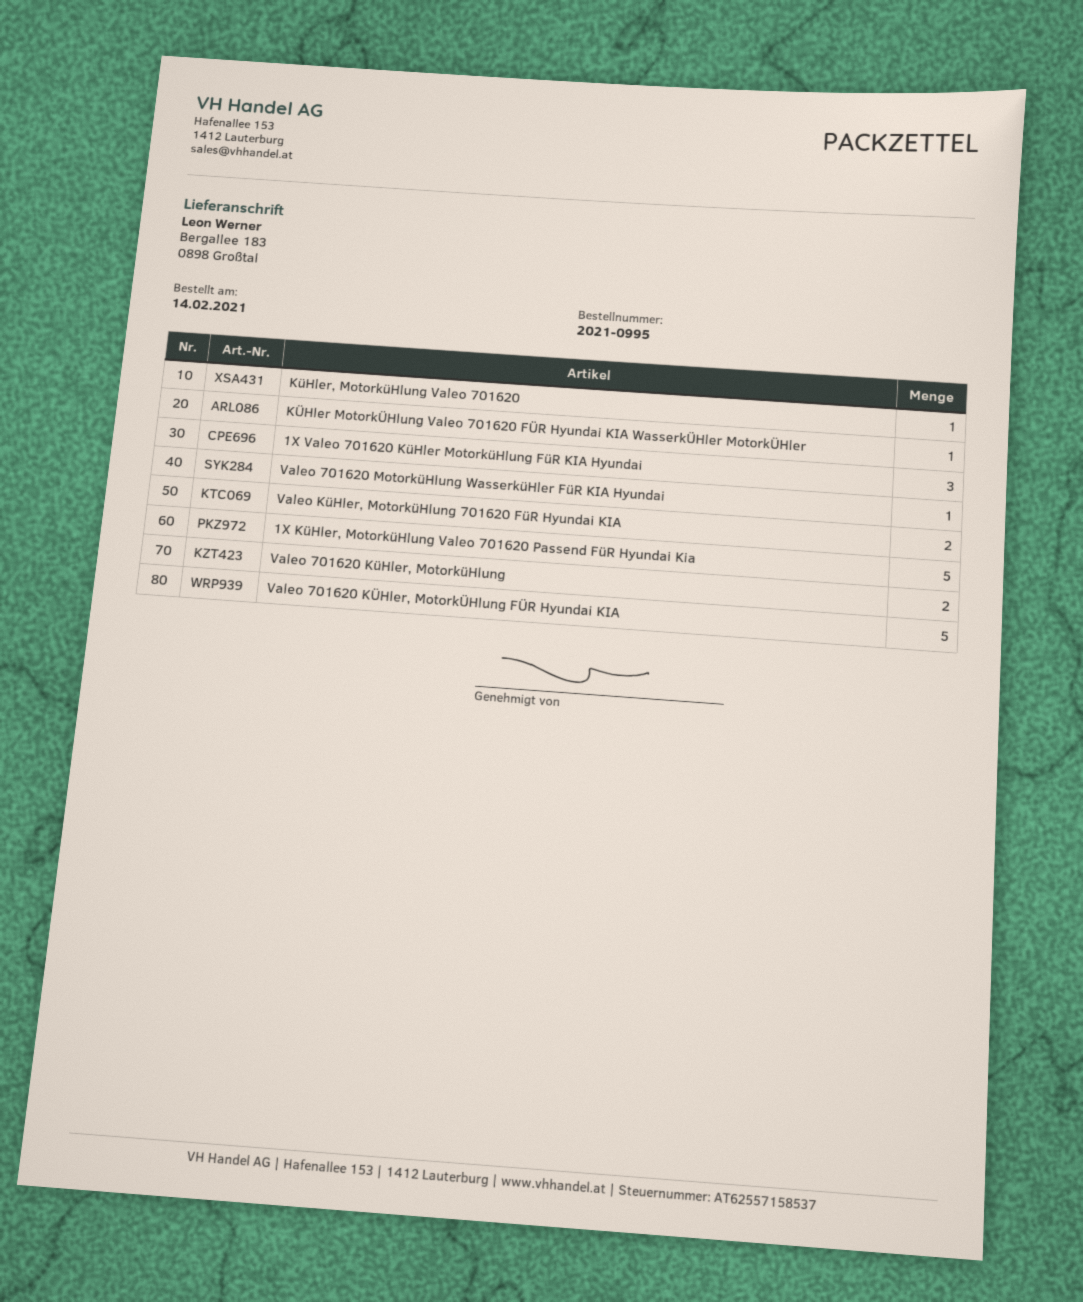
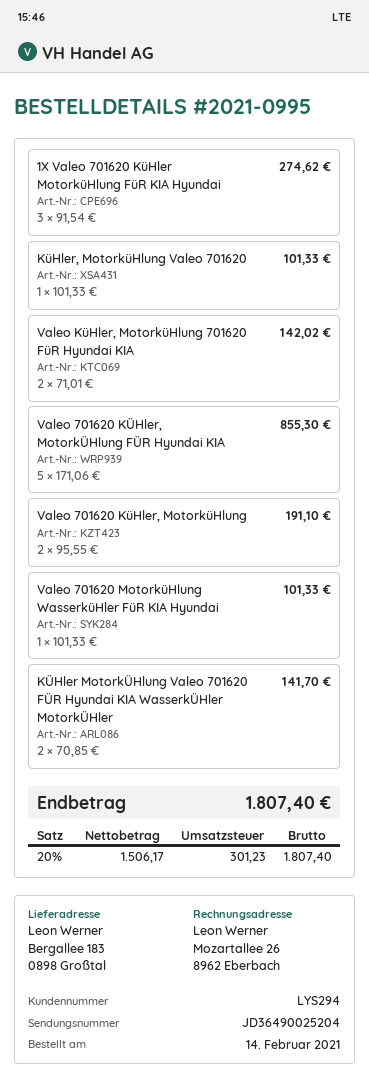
KÜHler MotorkÜHlung Valeo 701620 FÜR Hyundai KIA WasserkÜHler MotorkÜHler: 1 -> 2
1X KüHler, MotorküHlung Valeo 701620 Passend FüR Hyundai Kia: 5 -> none

